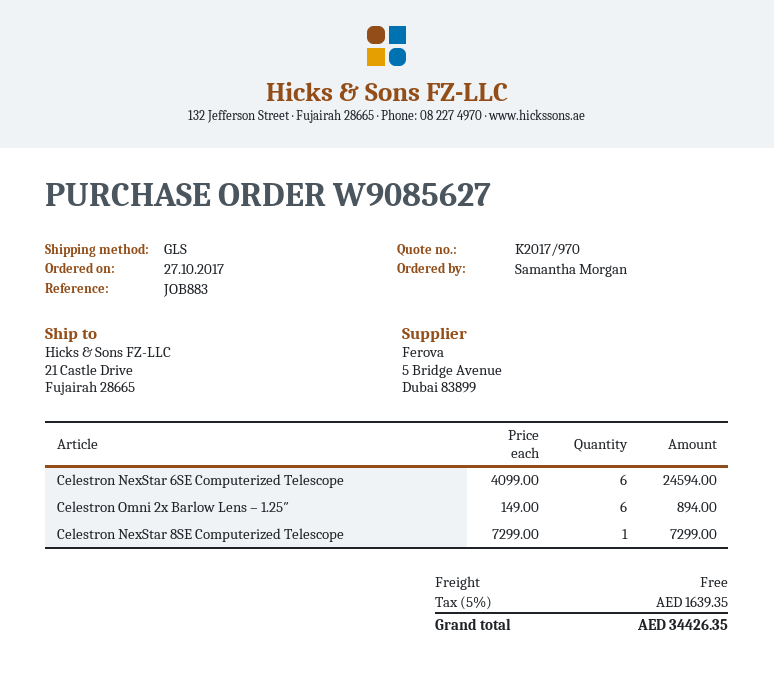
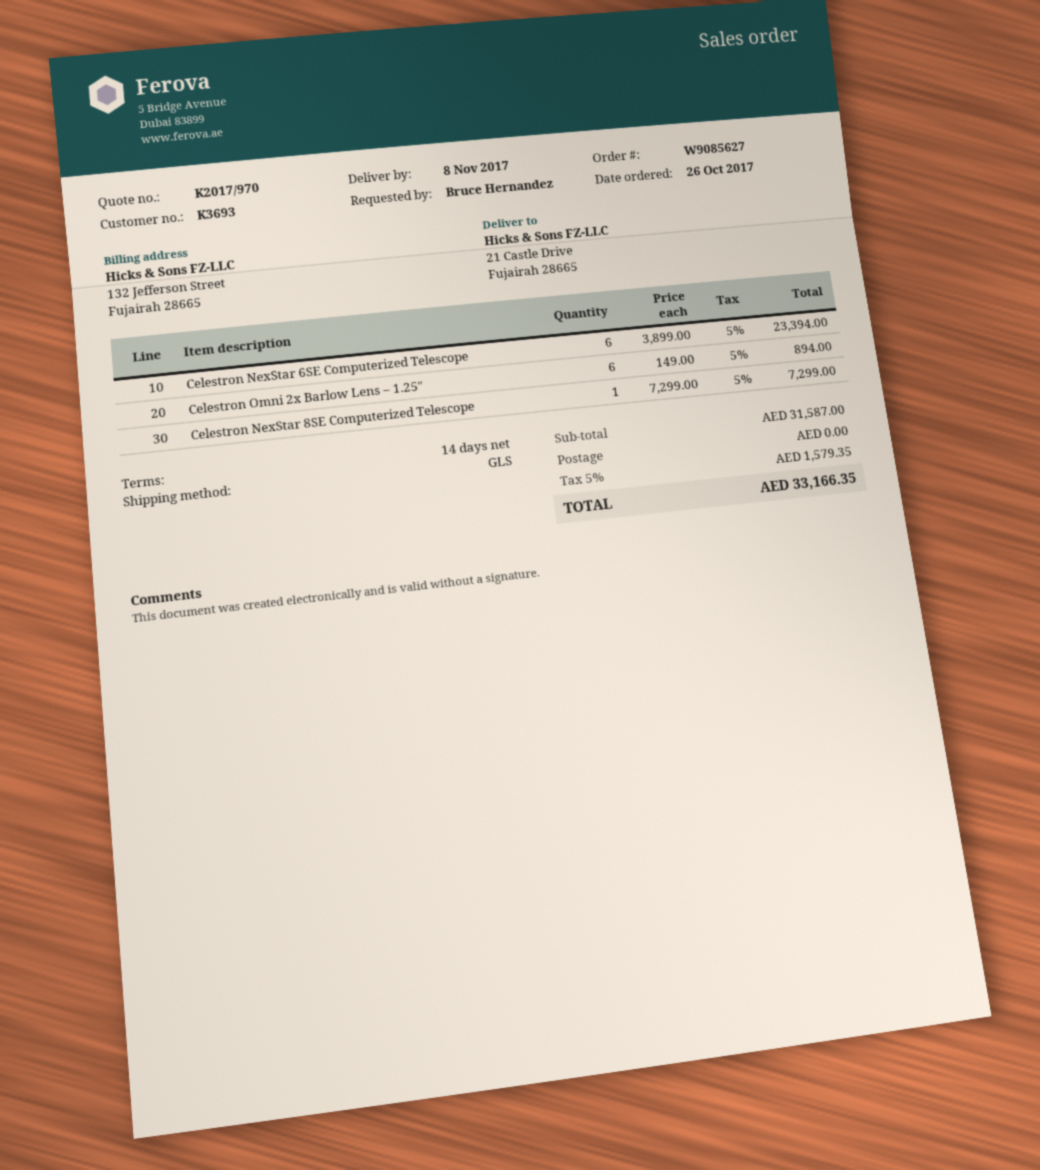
order date: 2017-10-27 -> 2017-10-26
ordered by: Samantha Morgan -> Bruce Hernandez
Celestron NexStar 6SE Computerized Telescope: 6 x 4099.00 = 24594.00 -> 6 x 3899.00 = 23394.00
tax: 5% = 1639.35 -> 5% = 1579.35
total: 34426.35 -> 33166.35

